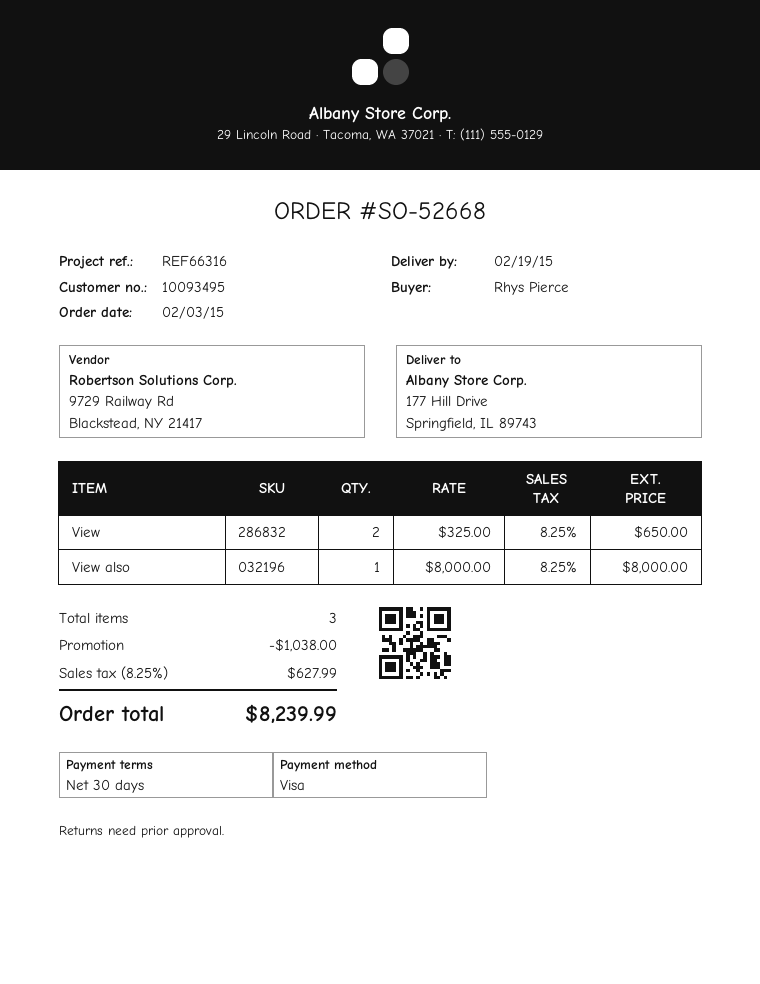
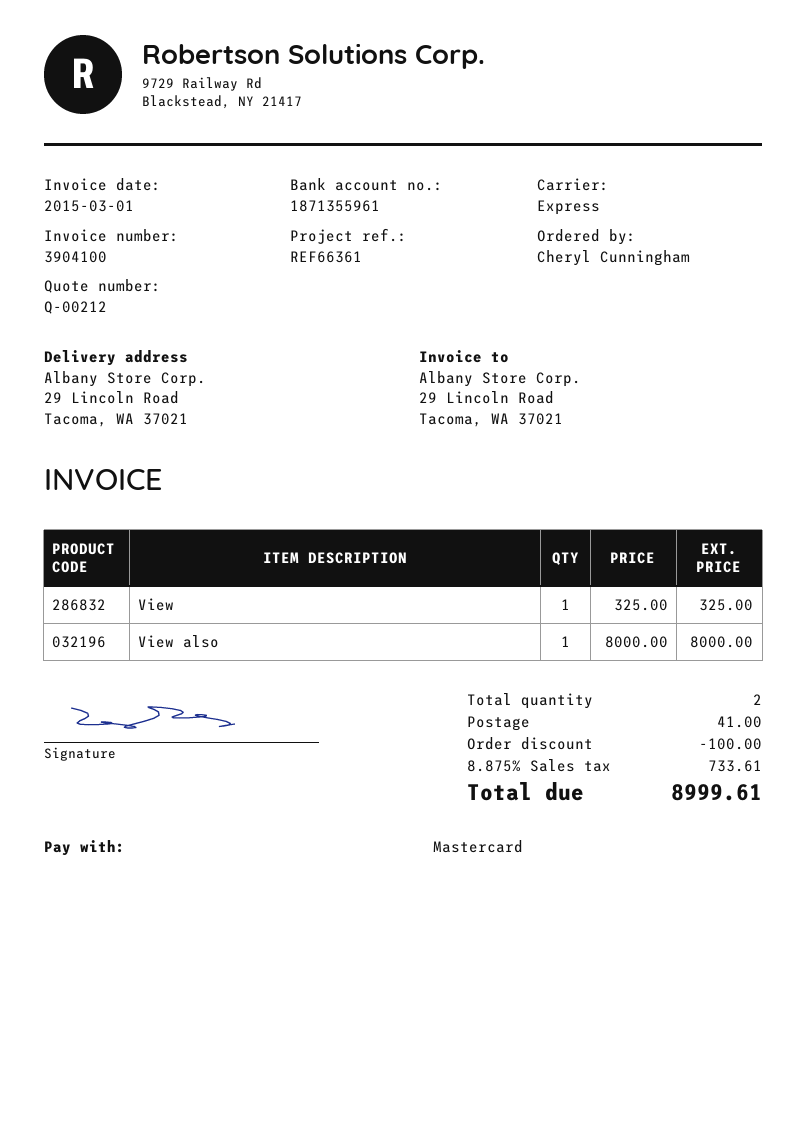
reference: REF66316 -> REF66361
ordered by: Rhys Pierce -> Cheryl Cunningham
payment method: Visa -> Mastercard
ship to: 177 Hill Drive, Springfield, IL 89743 -> 29 Lincoln Road, Tacoma, WA 37021
View: 2 x 325.00 = 650.00 -> 1 x 325.00 = 325.00
total quantity: 3 -> 2
discount: 1038.00 -> 100.00
shipping: none -> 41.00
tax: 8.25% = 627.99 -> 8.875% = 733.61
total: 8239.99 -> 8999.61

